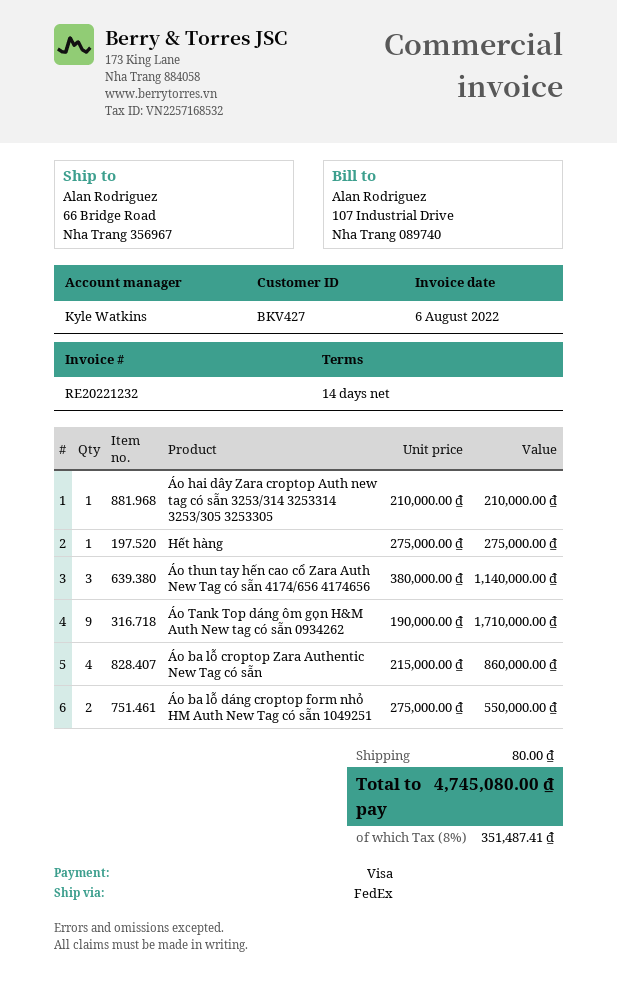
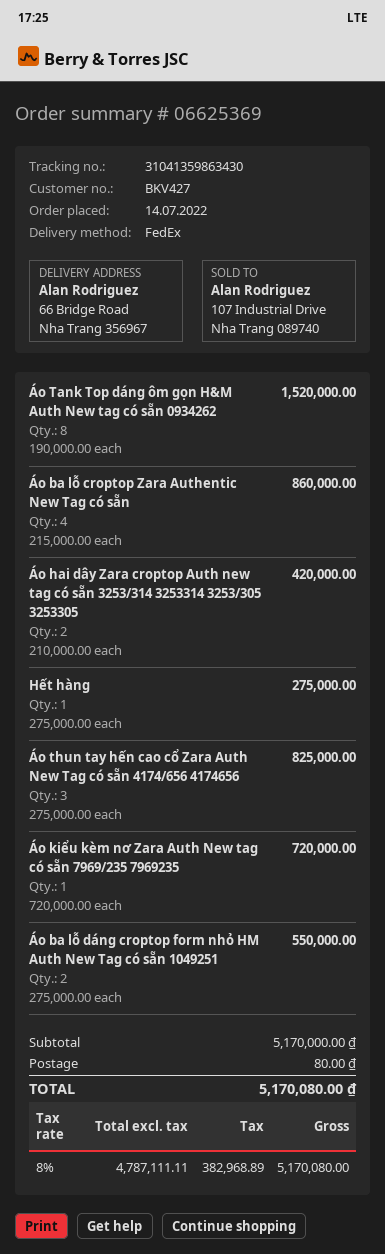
Áo hai dây Zara croptop Auth new tag có sẵn 3253/314 3253314 3253/305 3253305: 1 x 210000.00 = 210000.00 -> 2 x 210000.00 = 420000.00
Áo thun tay hến cao cổ Zara Auth New Tag có sẵn 4174/656 4174656: 3 x 380000.00 = 1140000.00 -> 3 x 275000.00 = 825000.00
Áo Tank Top dáng ôm gọn H&M Auth New tag có sẵn 0934262: 9 x 190000.00 = 1710000.00 -> 8 x 190000.00 = 1520000.00
Áo kiểu kèm nơ Zara Auth New tag có sẵn 7969/235 7969235: none -> 1 x 720000.00 = 720000.00
tax: 8% = 351487.41 -> 8% = 382968.89
total: 4745080.00 -> 5170080.00

